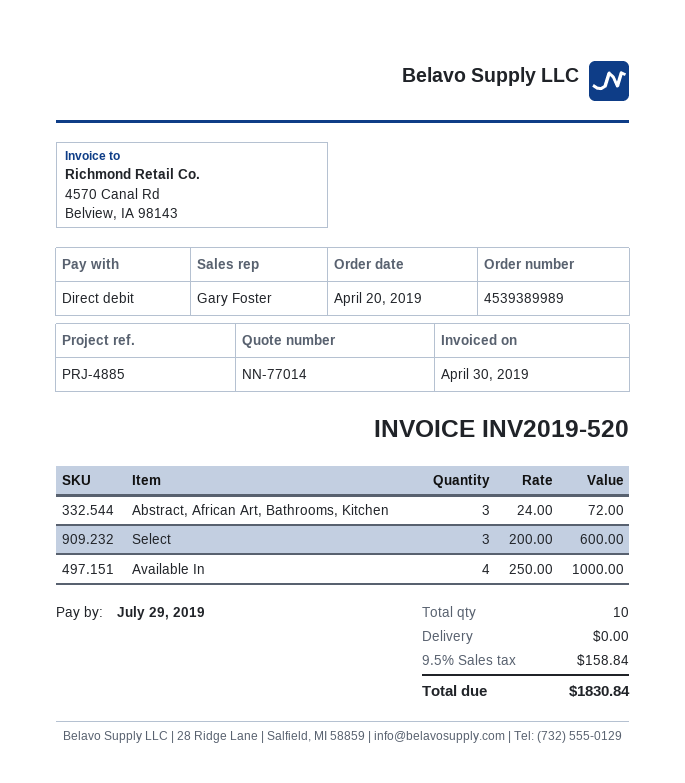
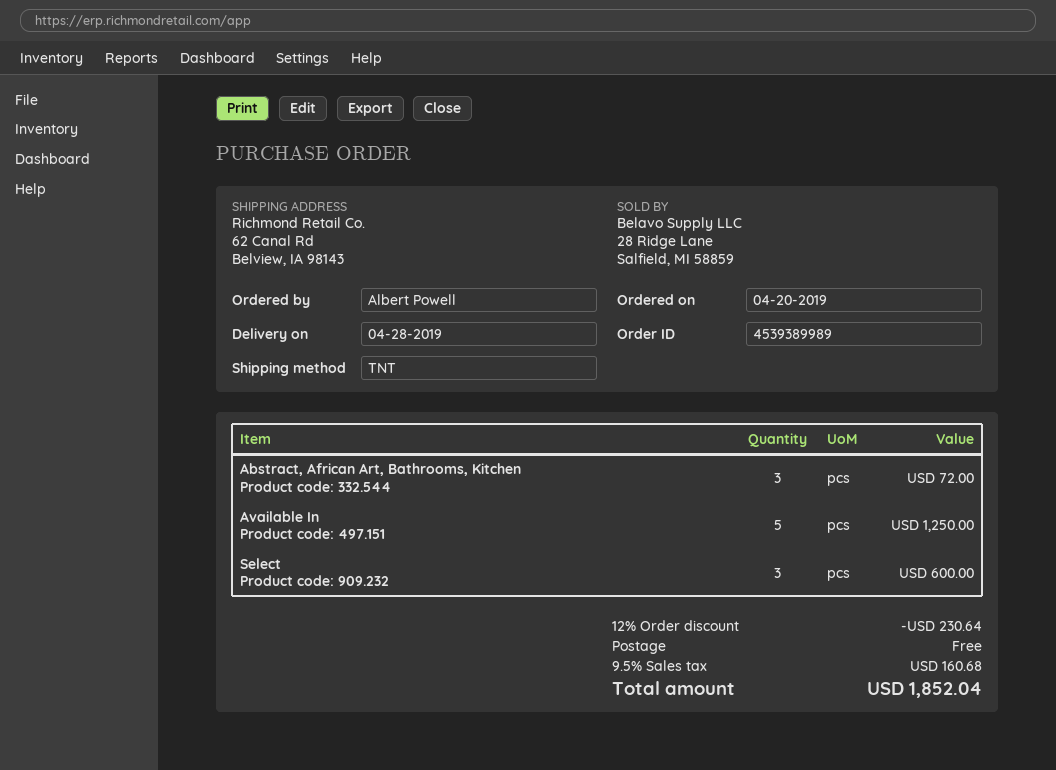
Available In: 4 for 1000.00 -> 5 for 1250.00
discount: none -> 12% = 230.64
tax: 9.5% = 158.84 -> 9.5% = 160.68
total: 1830.84 -> 1852.04

